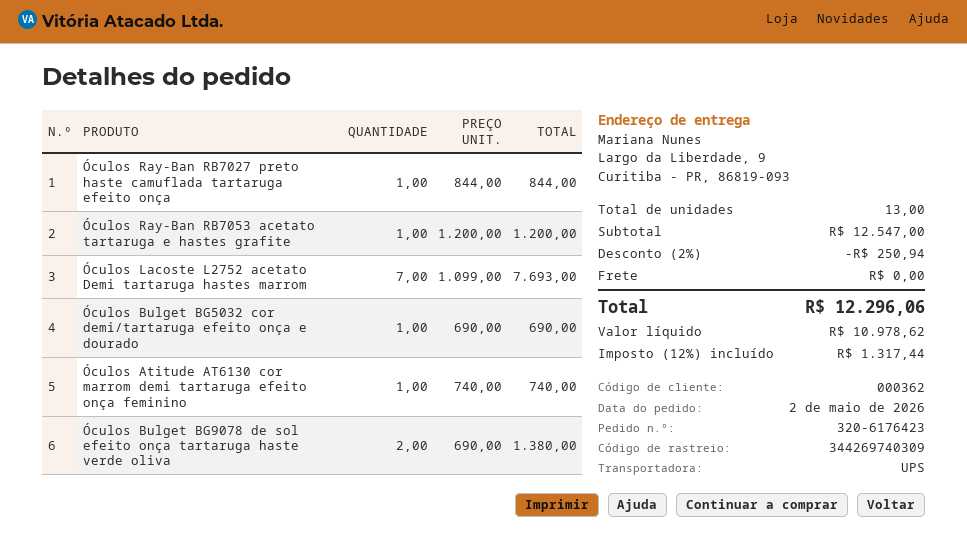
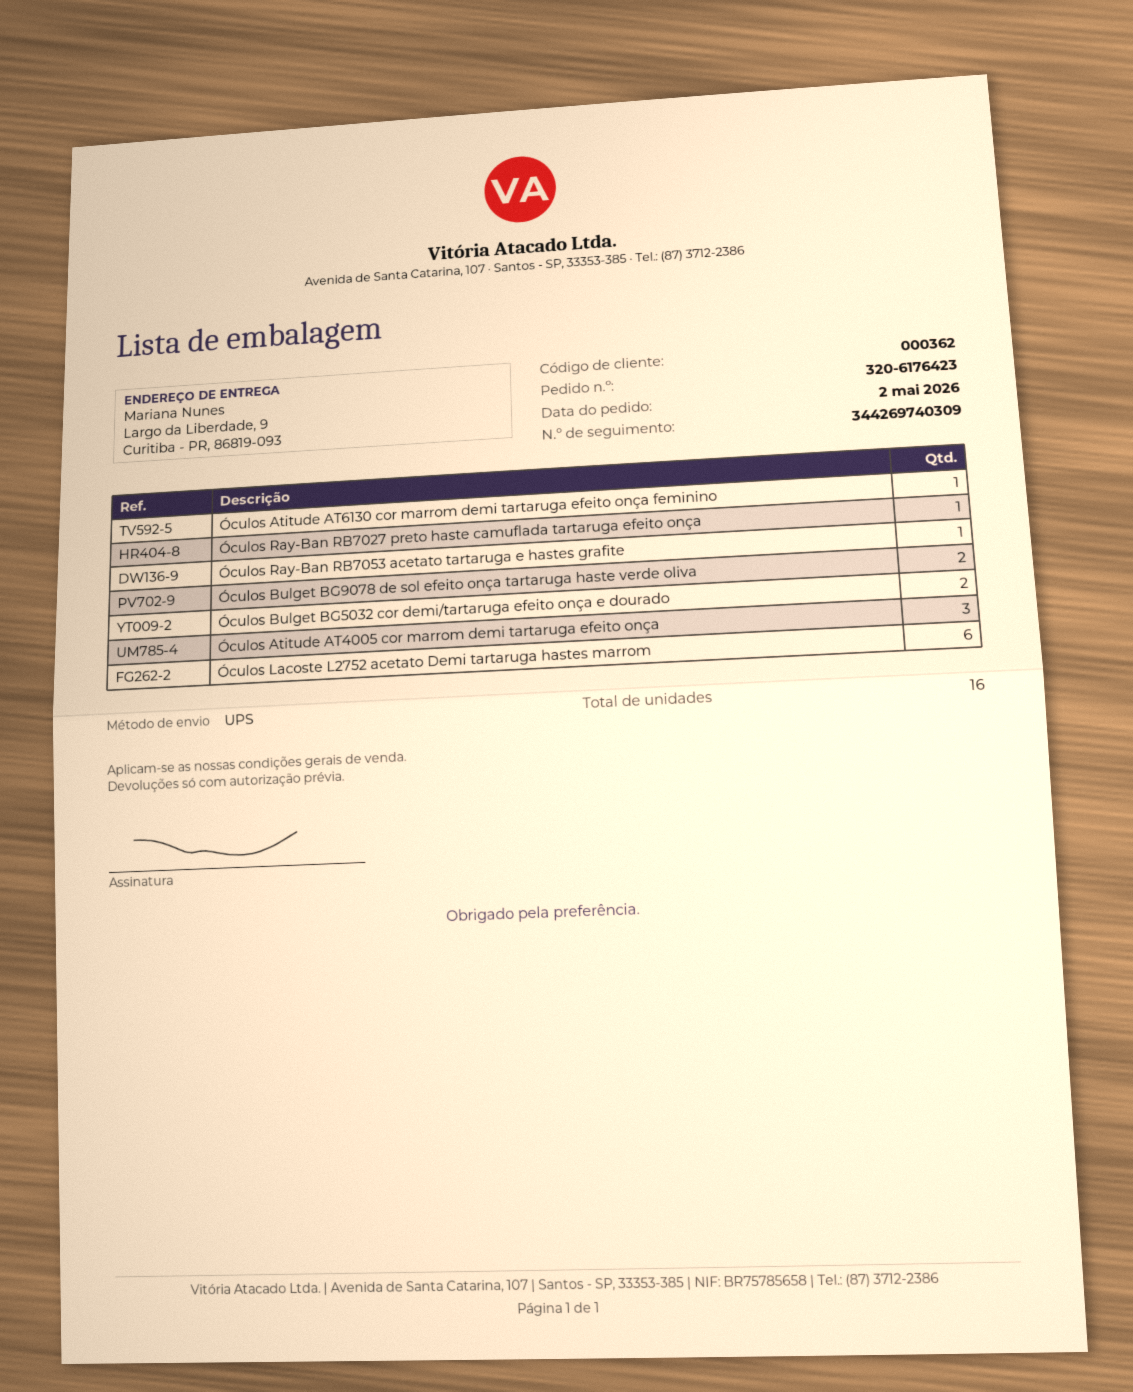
Óculos Lacoste L2752 acetato Demi tartaruga hastes marrom: 7 -> 6
Óculos Bulget BG5032 cor demi/tartaruga efeito onça e dourado: 1 -> 2
Óculos Atitude AT4005 cor marrom demi tartaruga efeito onça: none -> 3
total quantity: 13 -> 16

